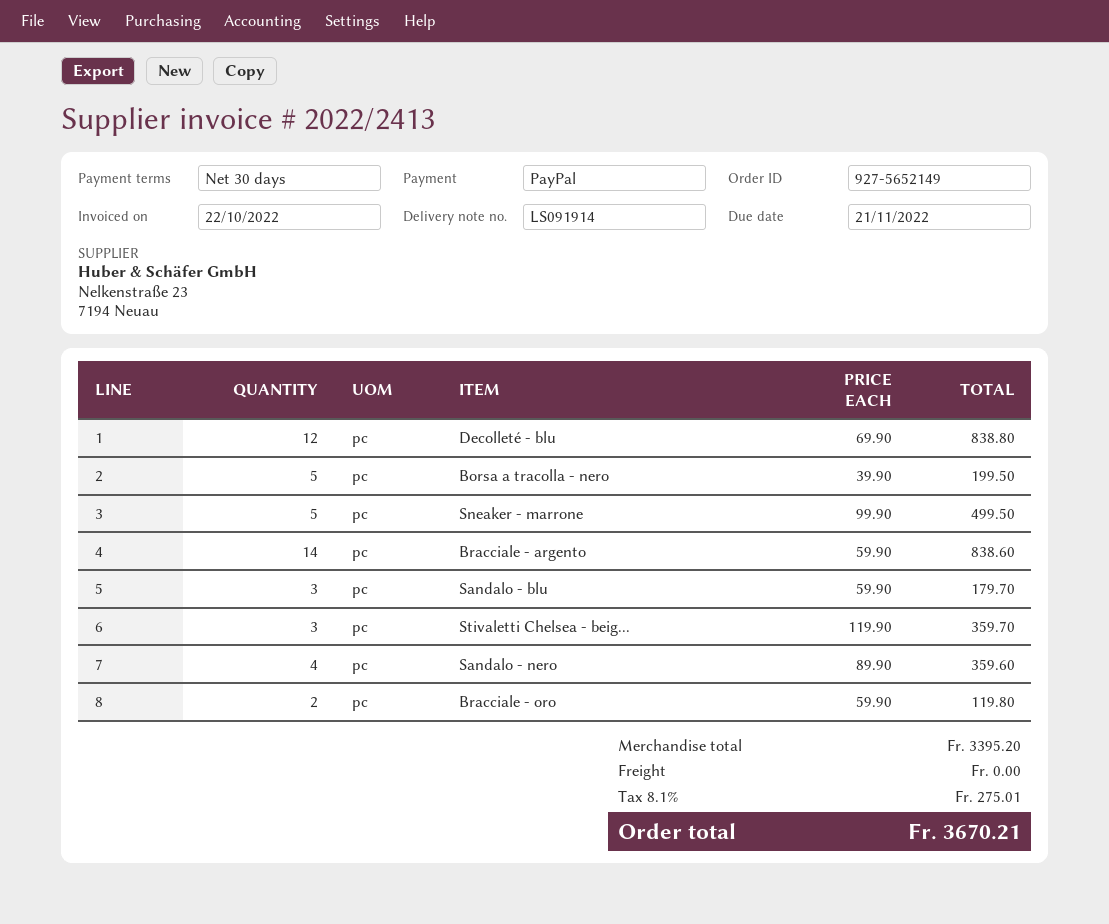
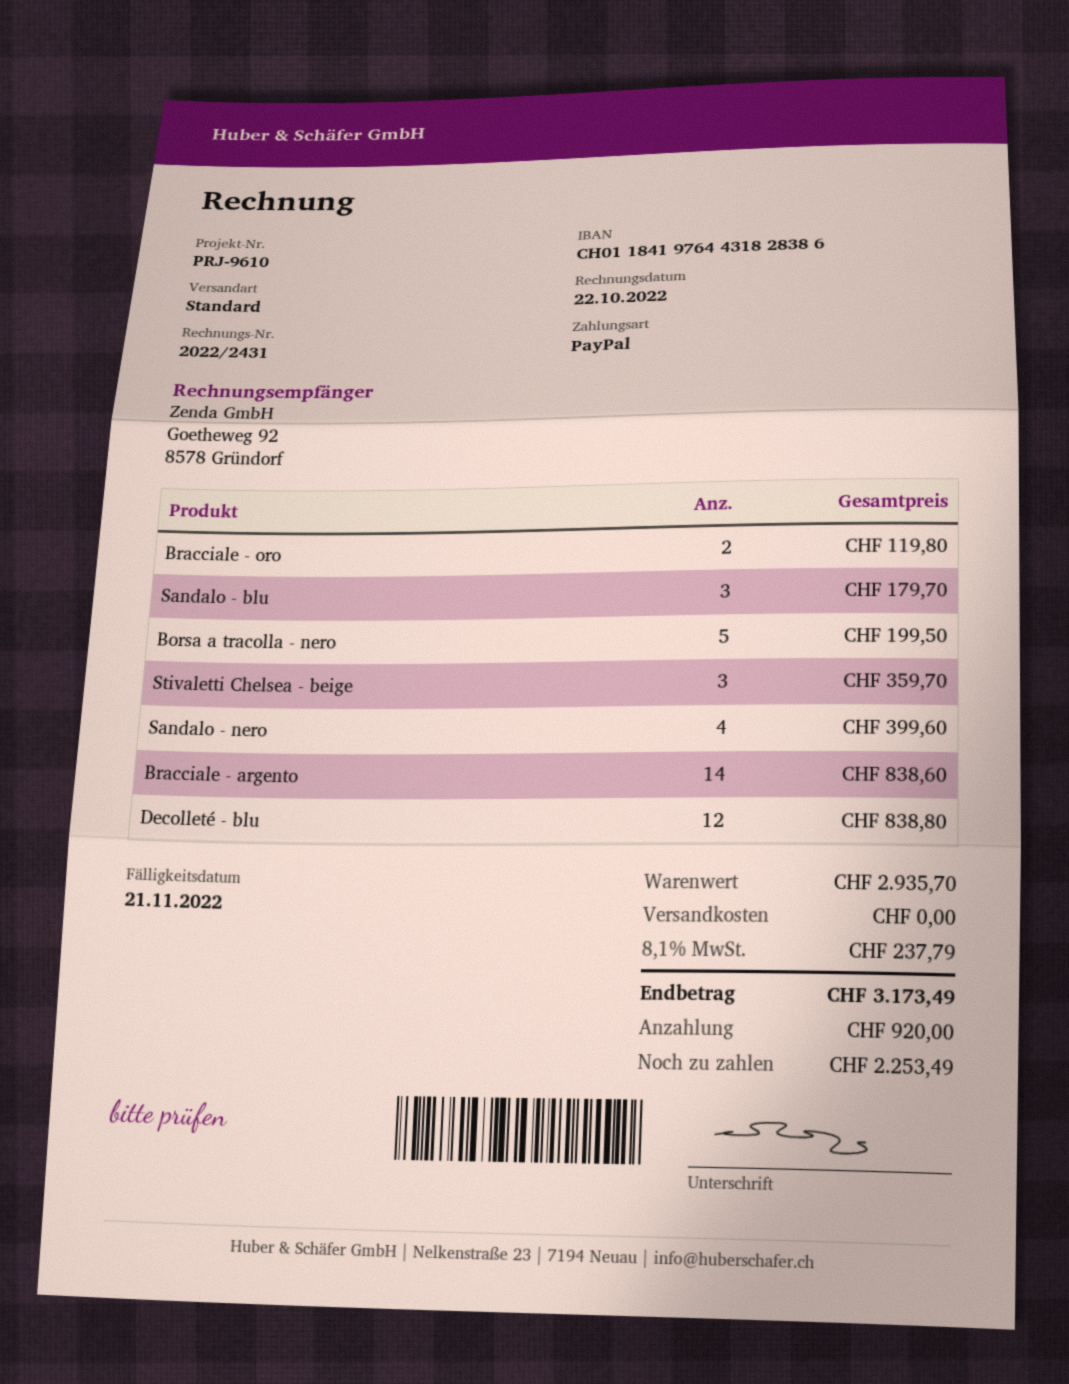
invoice number: 2022/2413 -> 2022/2431
Sneaker - marrone: 5 for 499.50 -> none
Sandalo - nero: 4 for 359.60 -> 4 for 399.60
subtotal: 3395.20 -> 2935.70
tax: 8.1% = 275.01 -> 8.1% = 237.79
total: 3670.21 -> 3173.49

